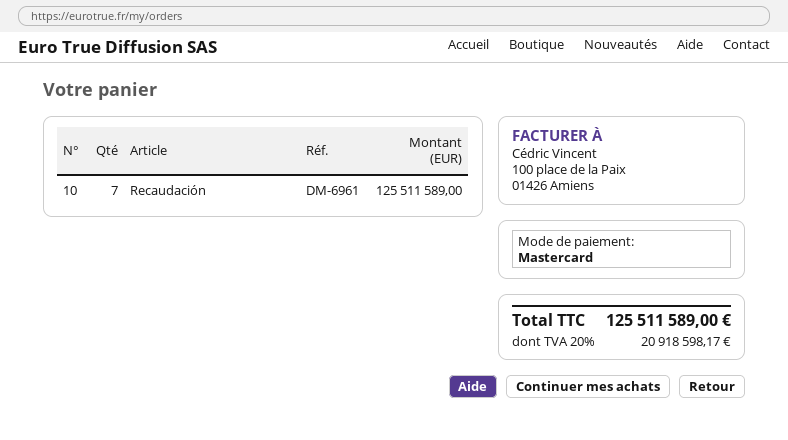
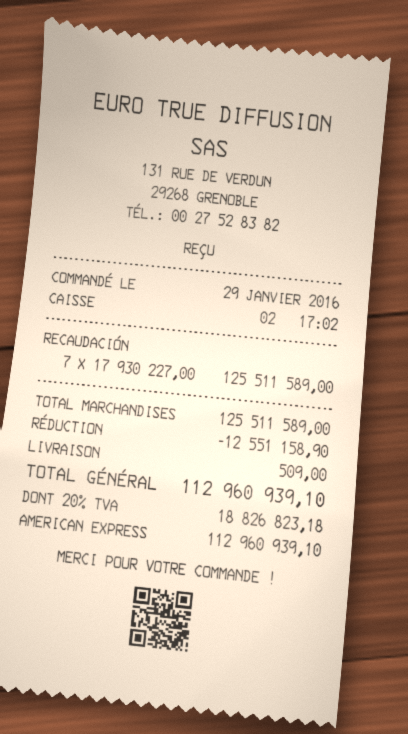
payment method: Mastercard -> American Express
discount: none -> 12551158.90
shipping: none -> 509.00
tax: 20% = 20918598.17 -> 20% = 18826823.18
total: 125511589.00 -> 112960939.10

